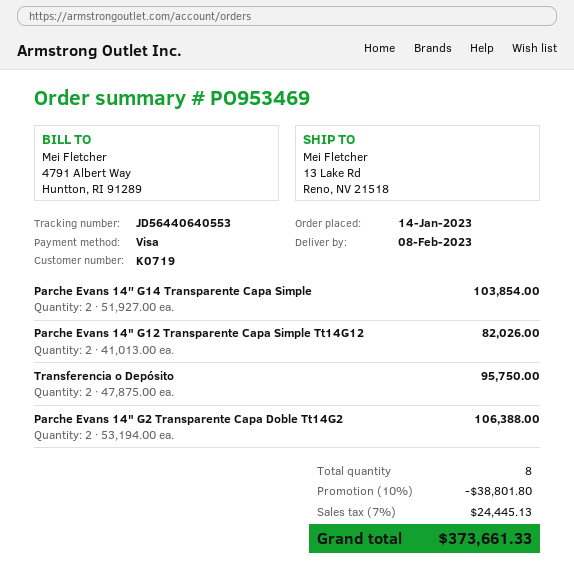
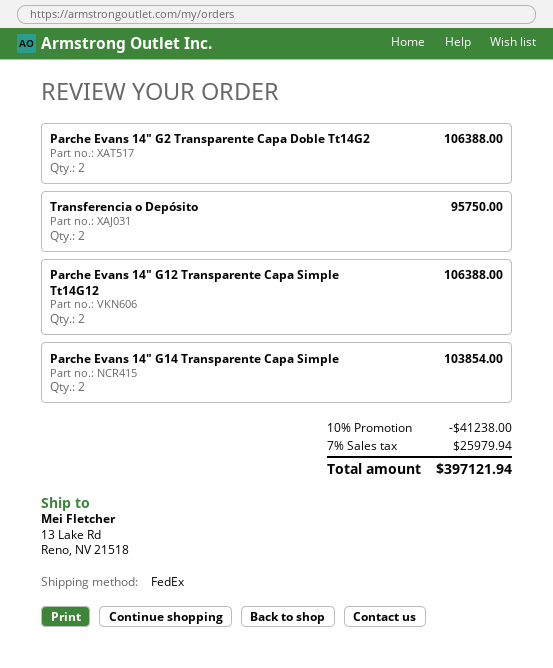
Parche Evans 14" G12 Transparente Capa Simple Tt14G12: 2 for 82026.00 -> 2 for 106388.00
discount: 10% = 38801.80 -> 10% = 41238.00
tax: 7% = 24445.13 -> 7% = 25979.94
total: 373661.33 -> 397121.94

